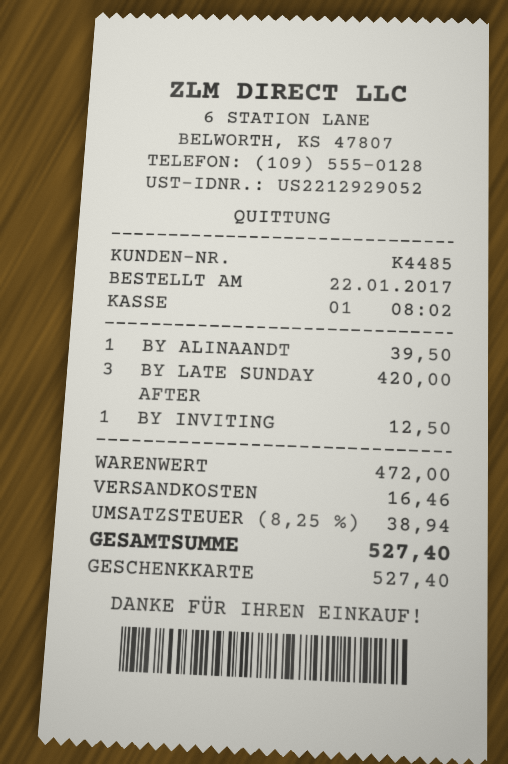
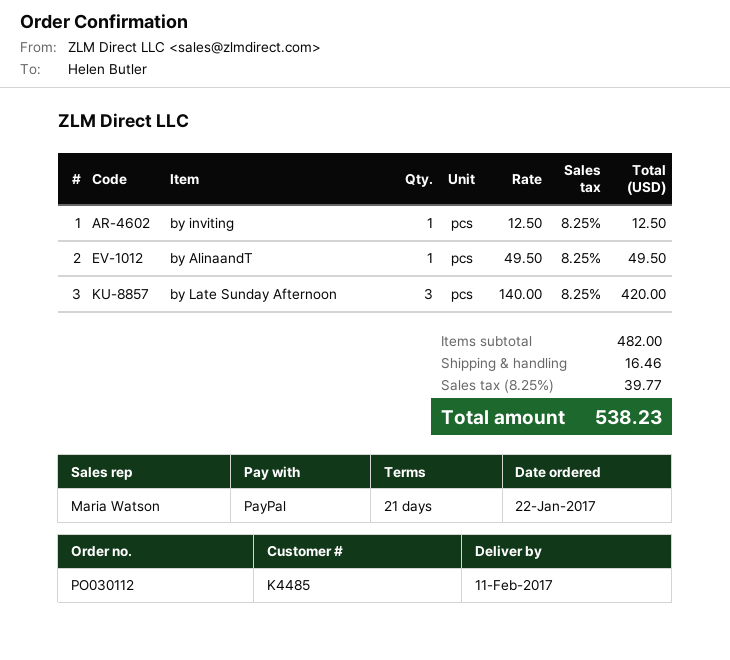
payment method: gift card -> PayPal
BY ALINAANDT: 1 for 39.50 -> 1 for 49.50
subtotal: 472.00 -> 482.00
tax: 8.25% = 38.94 -> 8.25% = 39.77
total: 527.40 -> 538.23

